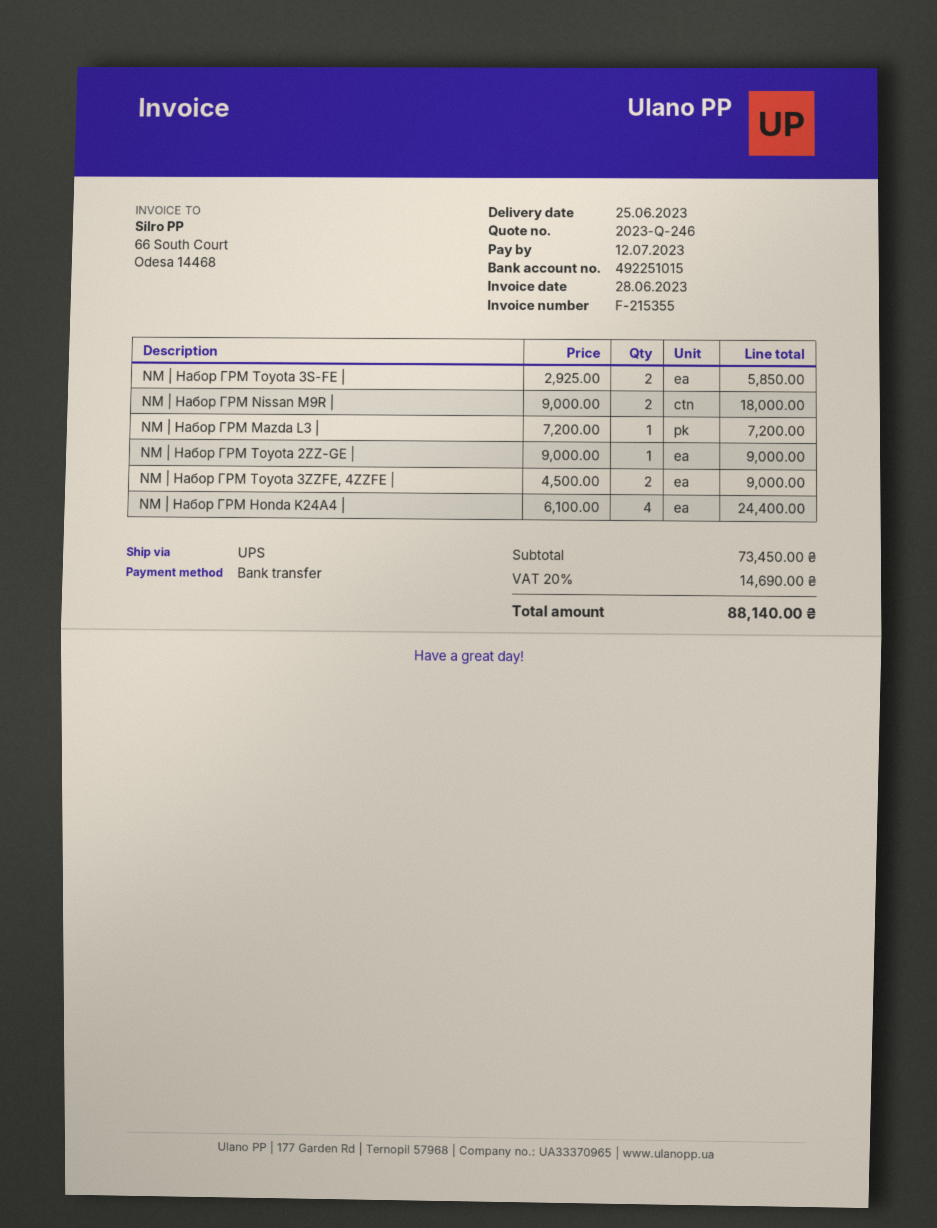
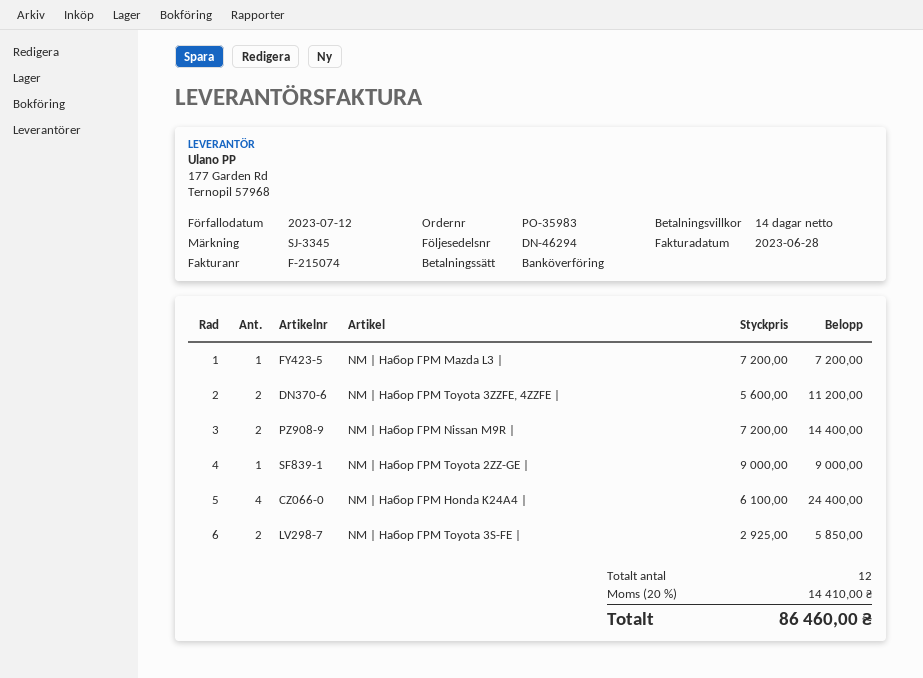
invoice number: F-215355 -> F-215074
NM | Набор ГРМ Nissan M9R |: 2 x 9000.00 = 18000.00 -> 2 x 7200.00 = 14400.00
NM | Набор ГРМ Toyota 3ZZFE, 4ZZFE |: 2 x 4500.00 = 9000.00 -> 2 x 5600.00 = 11200.00
tax: 20% = 14690.00 -> 20% = 14410.00
total: 88140.00 -> 86460.00

